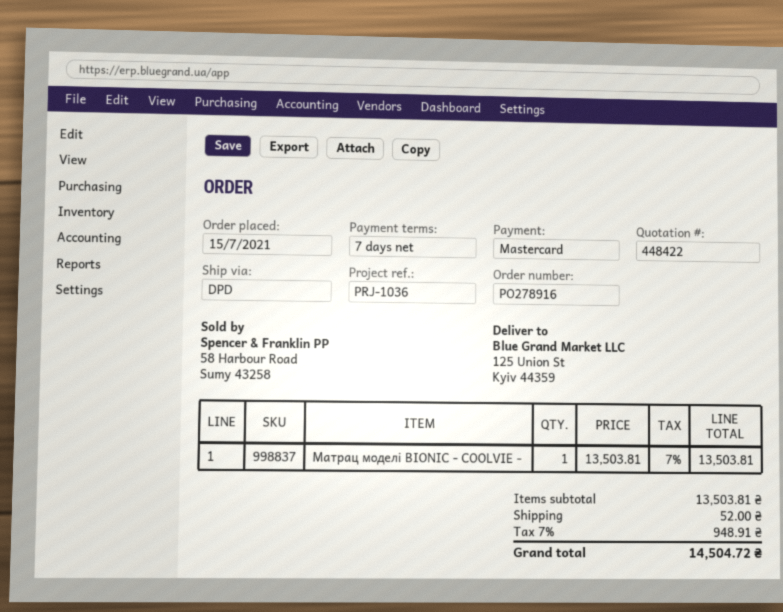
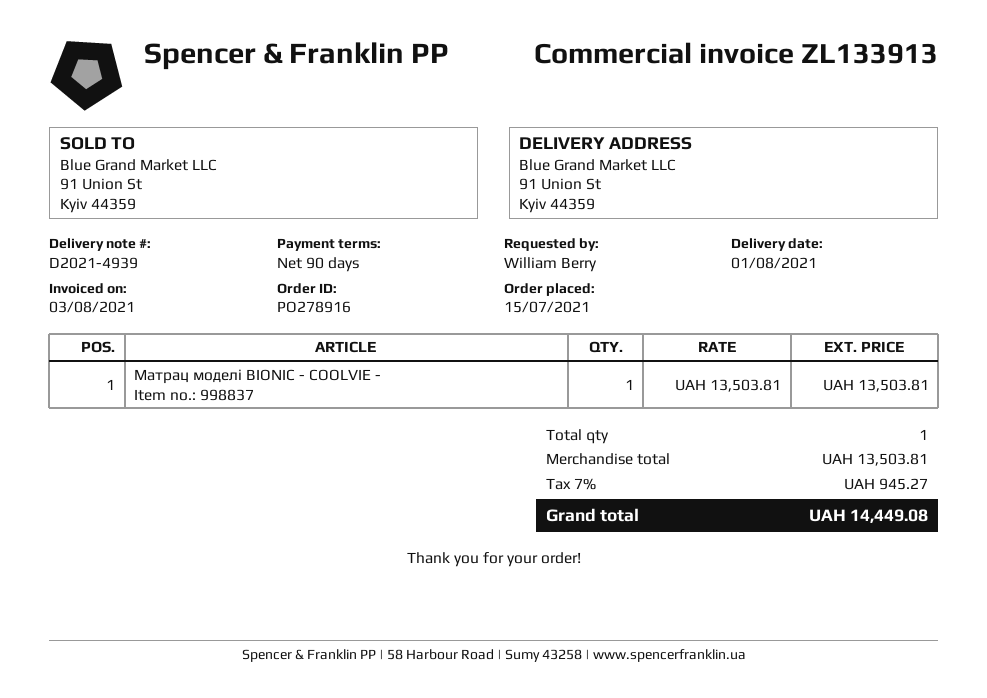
payment terms: 7 days -> 90 days
ship to: 125 Union St, Kyiv 44359 -> 91 Union St, Kyiv 44359
shipping: 52.00 -> none
tax: 7% = 948.91 -> 7% = 945.27
total: 14504.72 -> 14449.08

